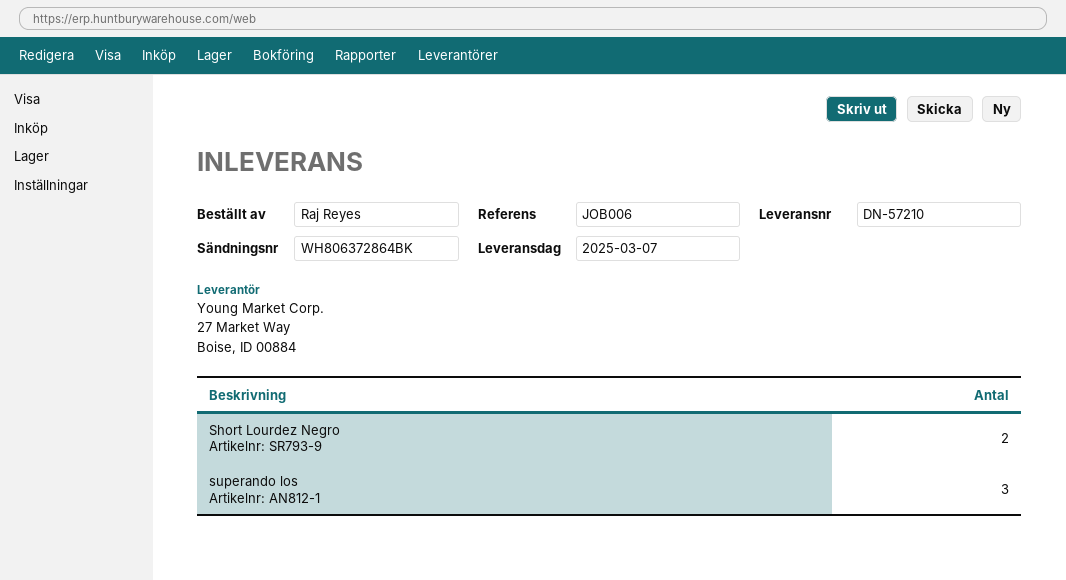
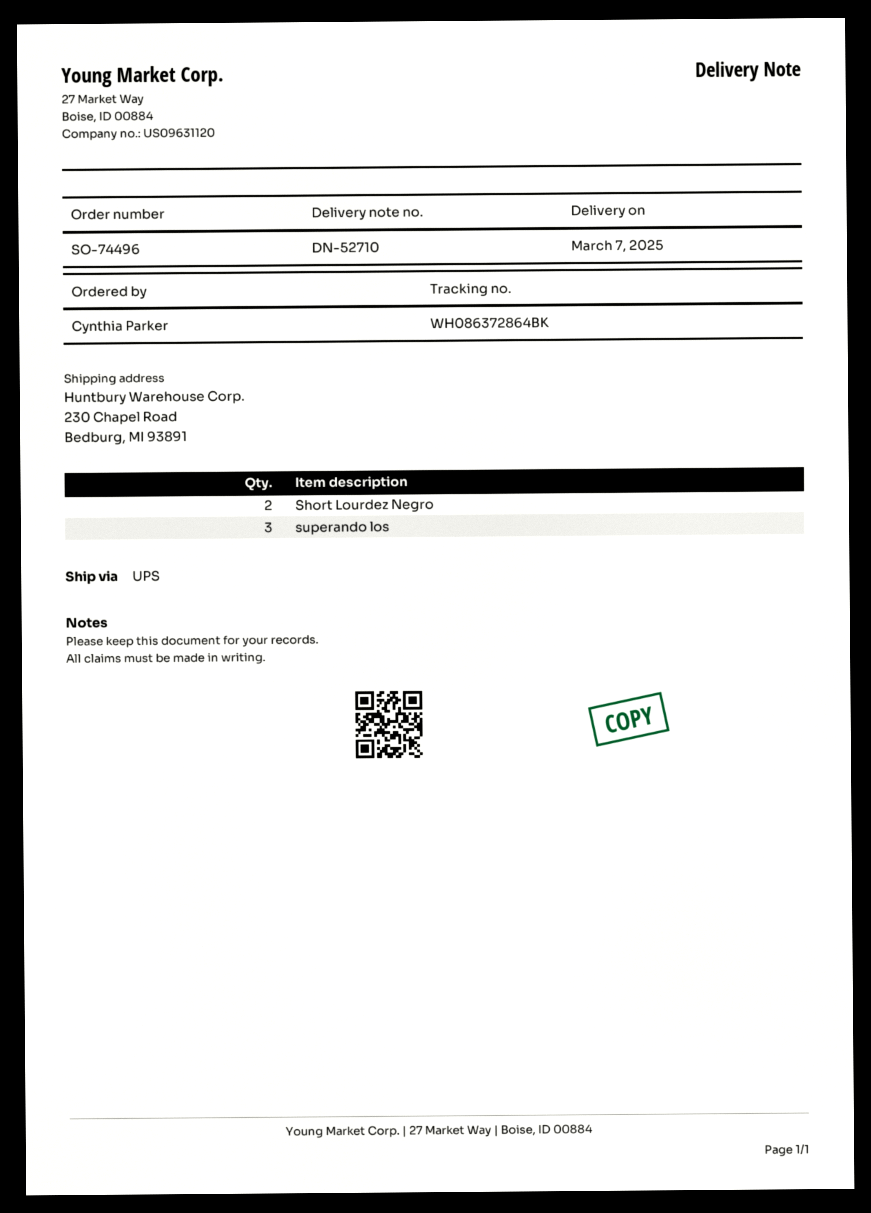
delivery note number: DN-57210 -> DN-52710
ordered by: Raj Reyes -> Cynthia Parker
tracking number: WH806372864BK -> WH086372864BK

